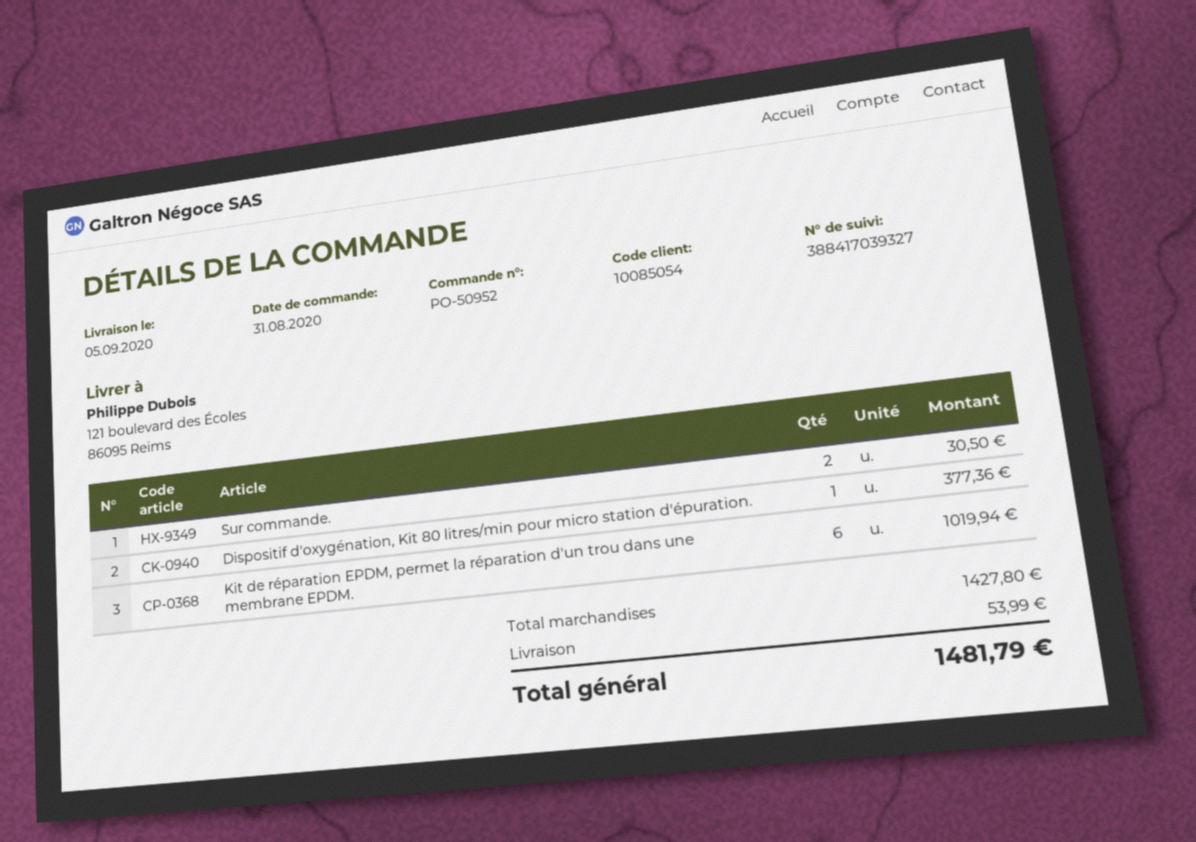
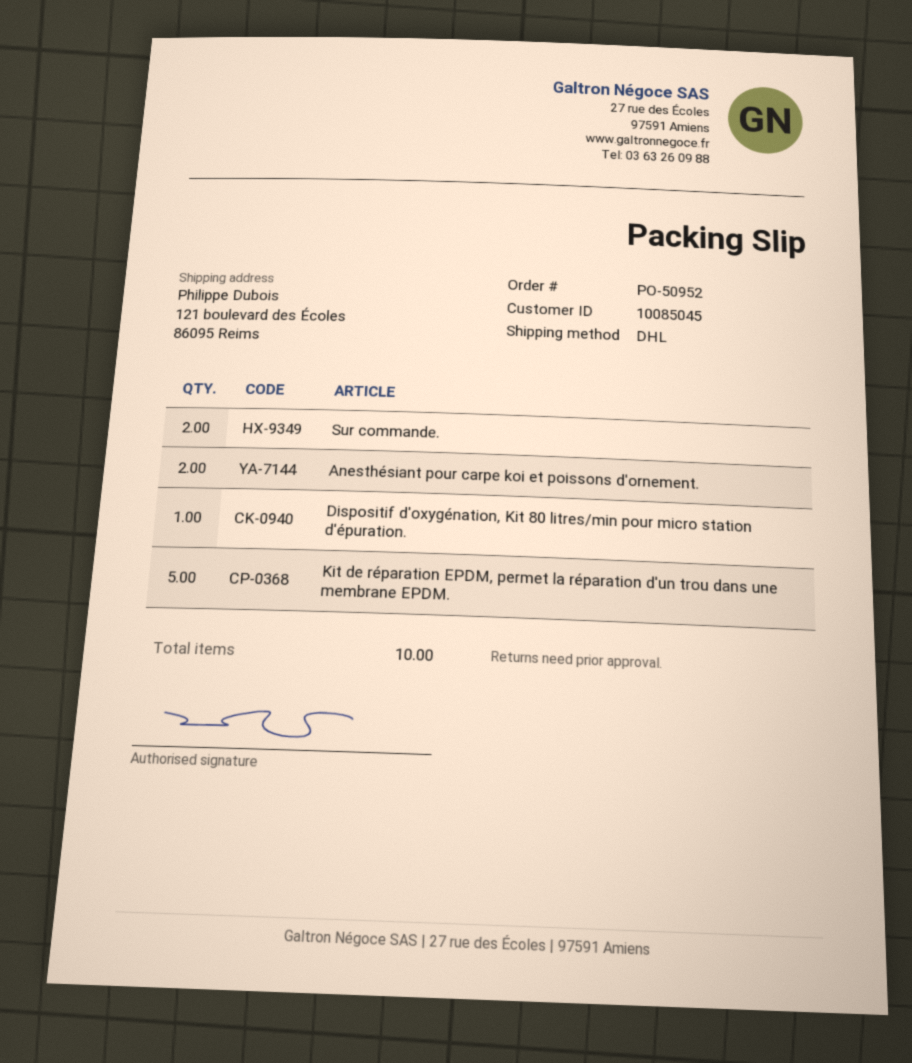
customer number: 10085054 -> 10085045
Kit de réparation EPDM, permet la réparation d'un trou dans une membrane EPDM.: 6 -> 5
Anesthésiant pour carpe koi et poissons d'ornement.: none -> 2

